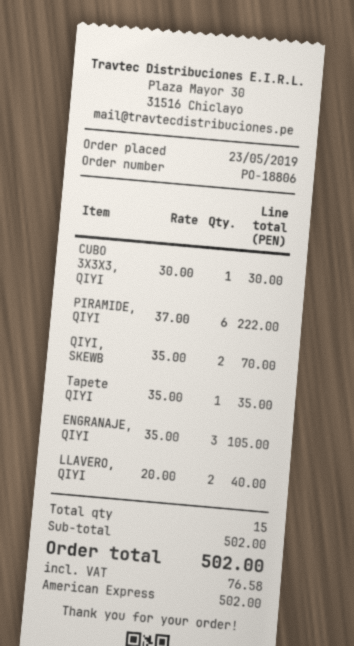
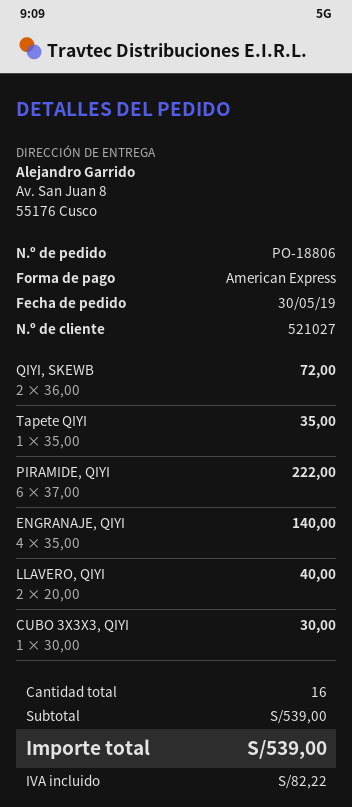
order date: 2019-05-23 -> 2019-05-30
QIYI, SKEWB: 2 x 35.00 = 70.00 -> 2 x 36.00 = 72.00
ENGRANAJE, QIYI: 3 x 35.00 = 105.00 -> 4 x 35.00 = 140.00
total quantity: 15 -> 16
subtotal: 502.00 -> 539.00
tax: 76.58 -> 82.22
total: 502.00 -> 539.00

